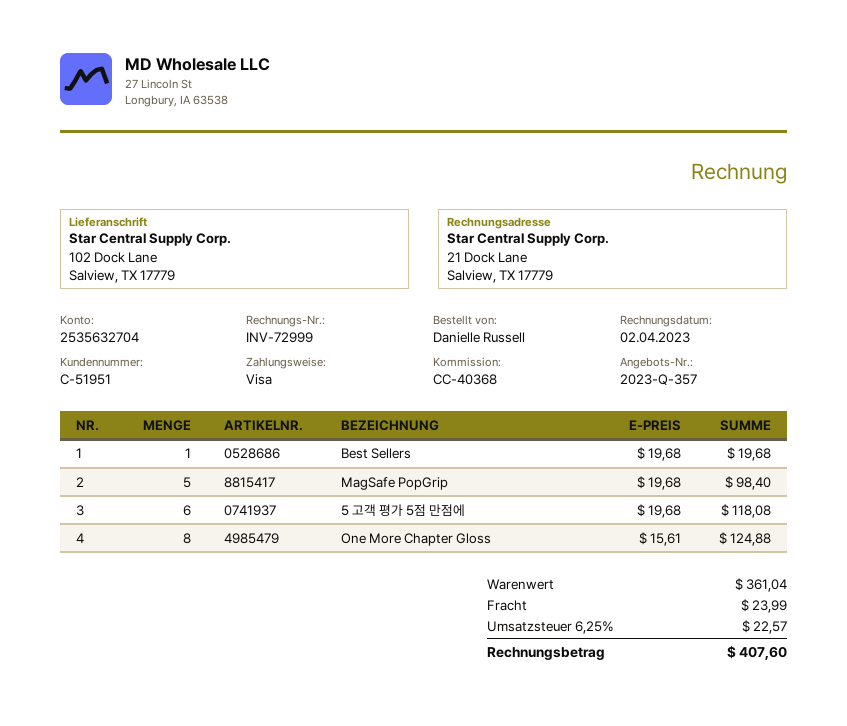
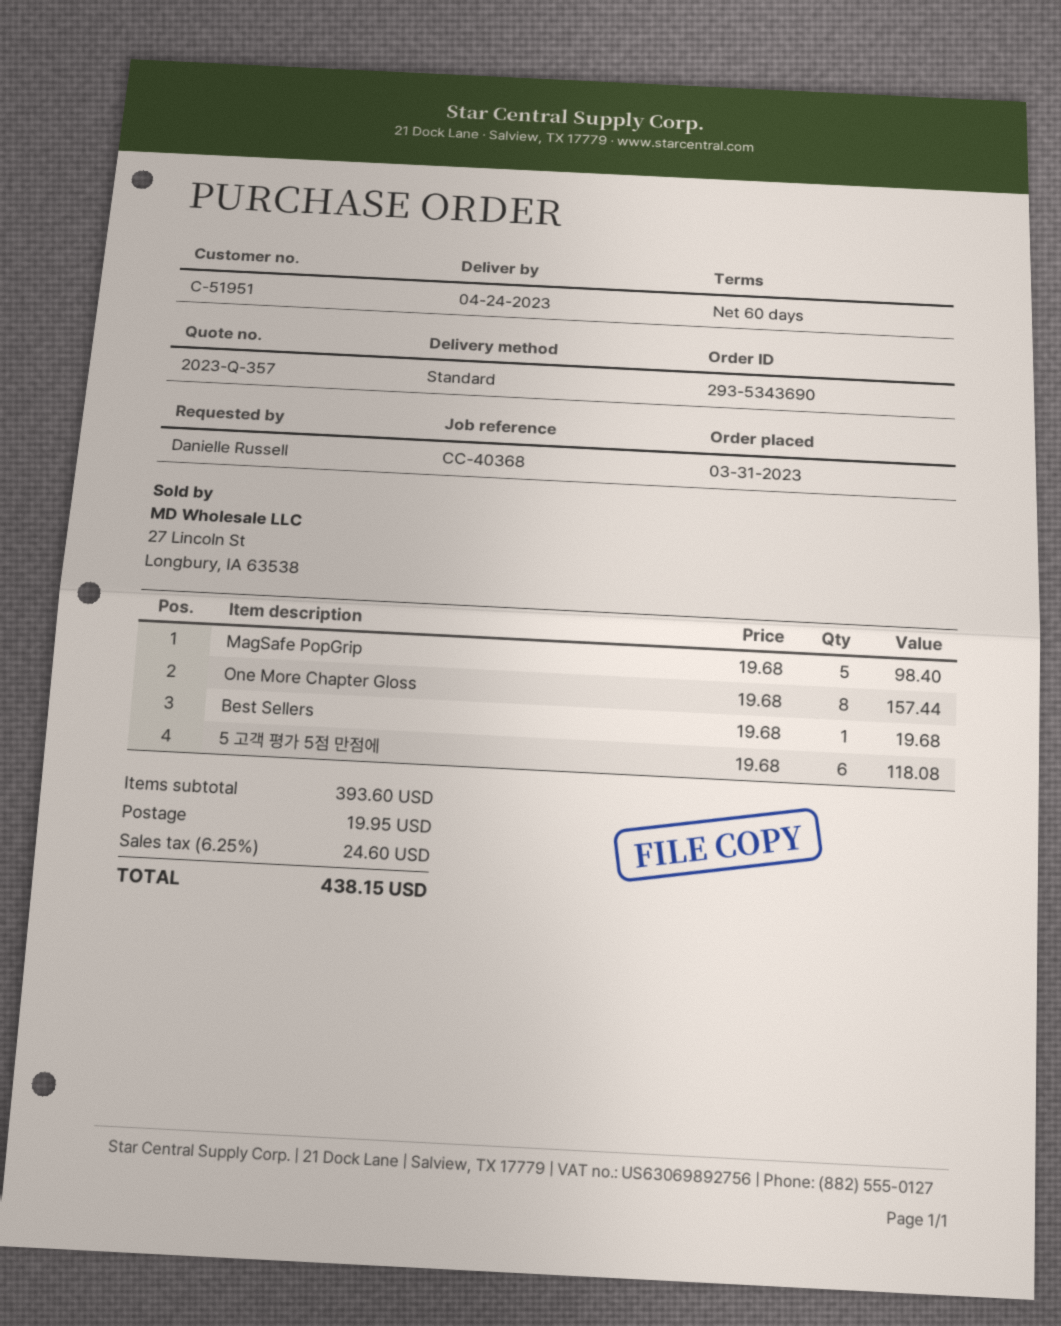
One More Chapter Gloss: 8 x 15.61 = 124.88 -> 8 x 19.68 = 157.44
subtotal: 361.04 -> 393.60
shipping: 23.99 -> 19.95
tax: 6.25% = 22.57 -> 6.25% = 24.60
total: 407.60 -> 438.15

